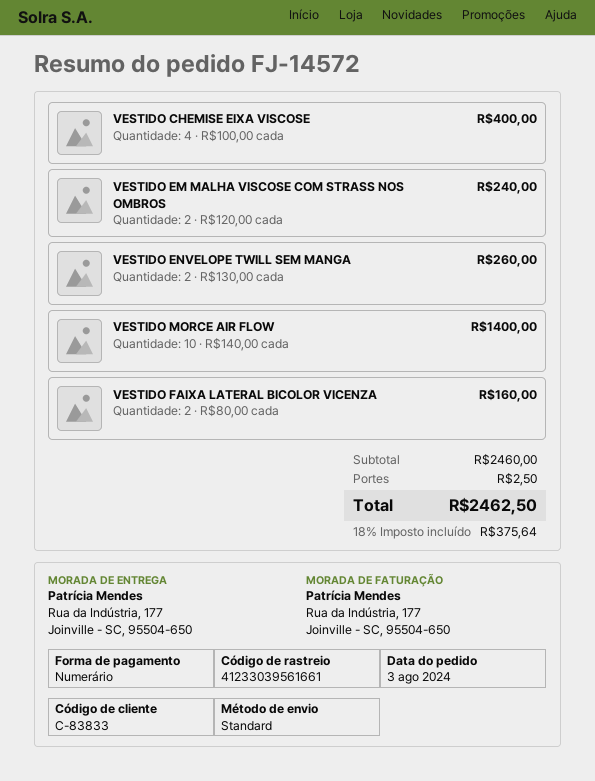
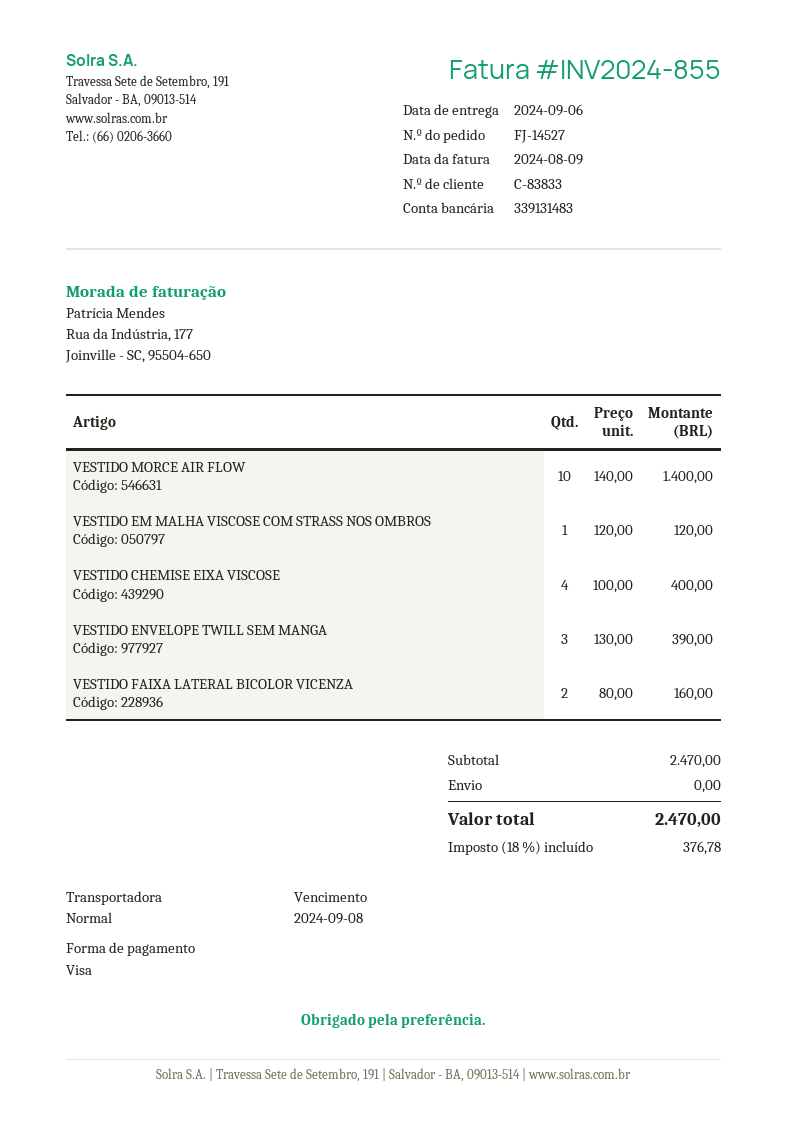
order number: FJ-14572 -> FJ-14527
payment method: cash -> Visa
VESTIDO EM MALHA VISCOSE COM STRASS NOS OMBROS: 2 x 120.00 = 240.00 -> 1 x 120.00 = 120.00
VESTIDO ENVELOPE TWILL SEM MANGA: 2 x 130.00 = 260.00 -> 3 x 130.00 = 390.00
subtotal: 2460.00 -> 2470.00
shipping: 2.50 -> 0.00
tax: 18% = 375.64 -> 18% = 376.78
total: 2462.50 -> 2470.00

